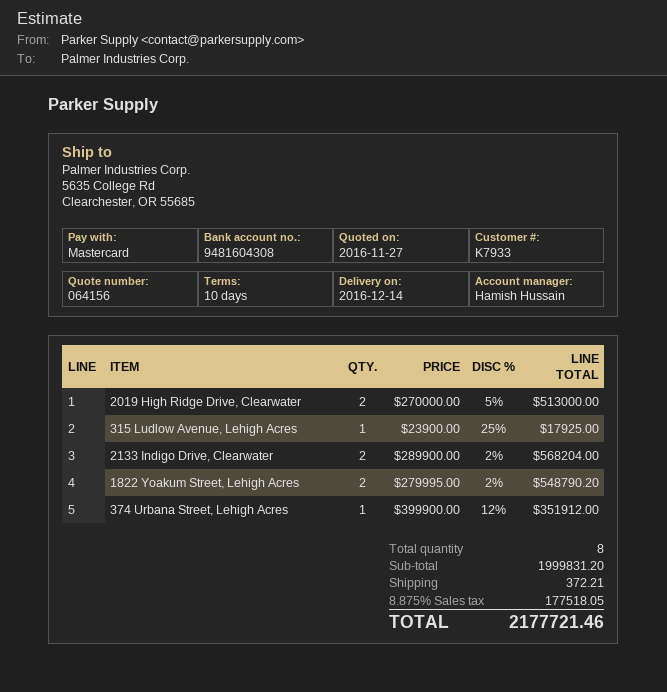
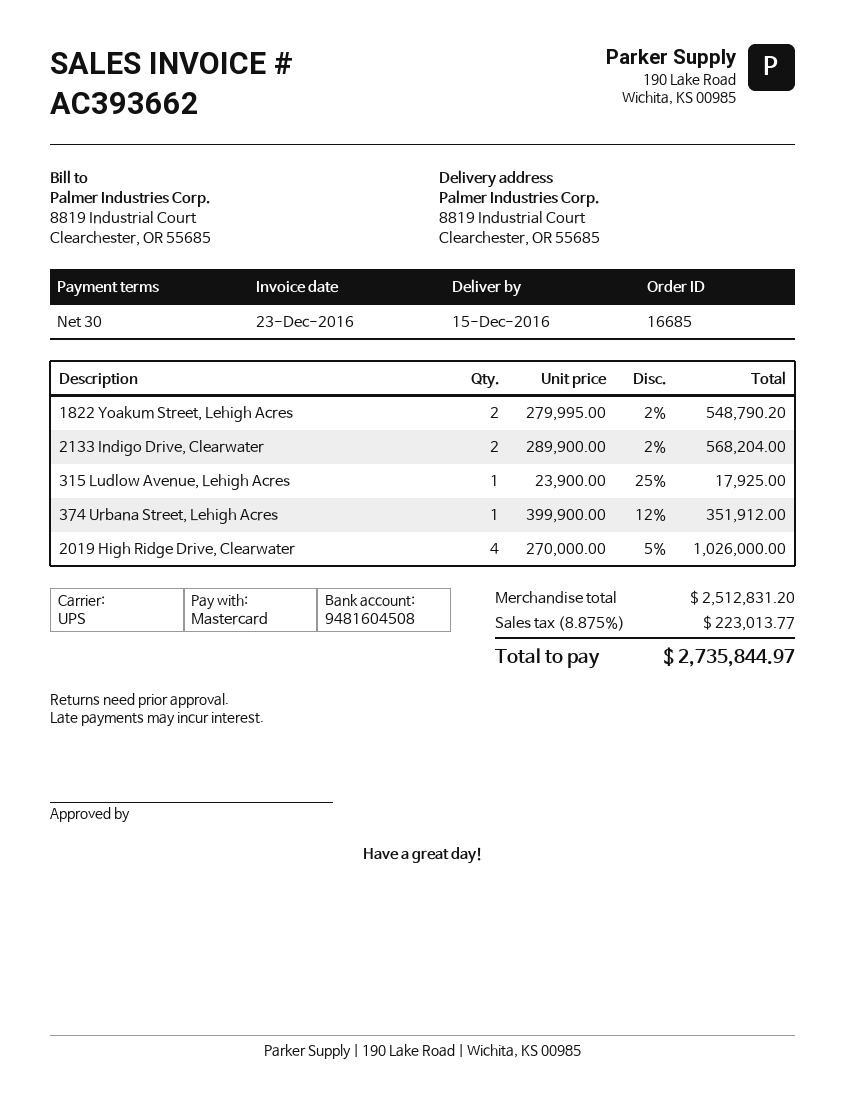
delivery date: 2016-12-14 -> 2016-12-15
payment terms: 10 days -> 30 days
bank account: 9481604308 -> 9481604508
ship to: 5635 College Rd, Clearchester, OR 55685 -> 8819 Industrial Court, Clearchester, OR 55685
2019 High Ridge Drive, Clearwater: 2 x 270000.00 - 5% = 513000.00 -> 4 x 270000.00 - 5% = 1026000.00
subtotal: 1999831.20 -> 2512831.20
shipping: 372.21 -> none
tax: 8.875% = 177518.05 -> 8.875% = 223013.77
total: 2177721.46 -> 2735844.97

